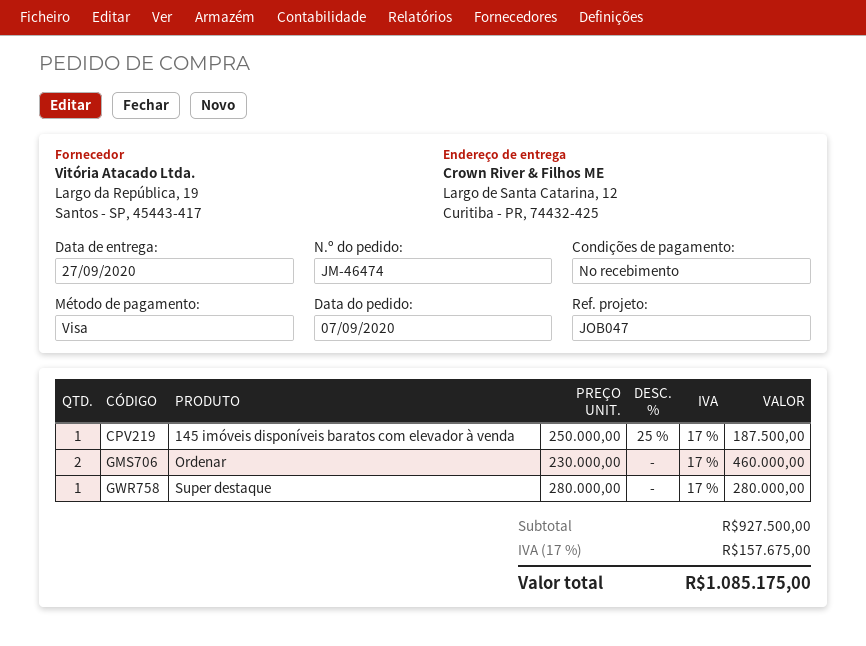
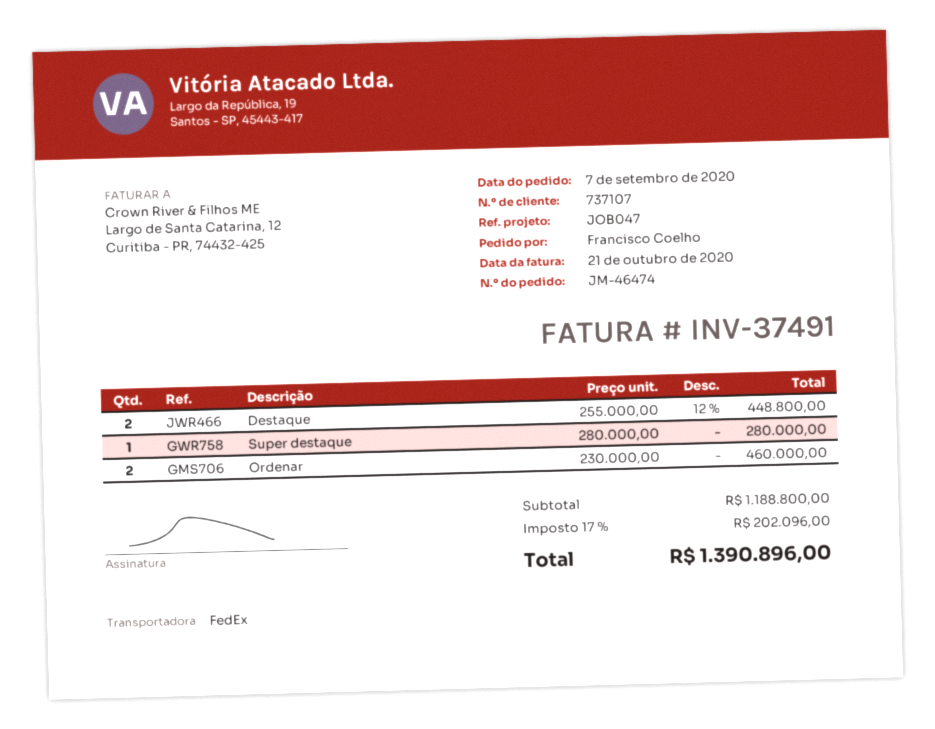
145 imóveis disponíveis baratos com elevador à venda: 1 x 250000.00 - 25% = 187500.00 -> none
Destaque: none -> 2 x 255000.00 - 12% = 448800.00
subtotal: 927500.00 -> 1188800.00
tax: 17% = 157675.00 -> 17% = 202096.00
total: 1085175.00 -> 1390896.00

